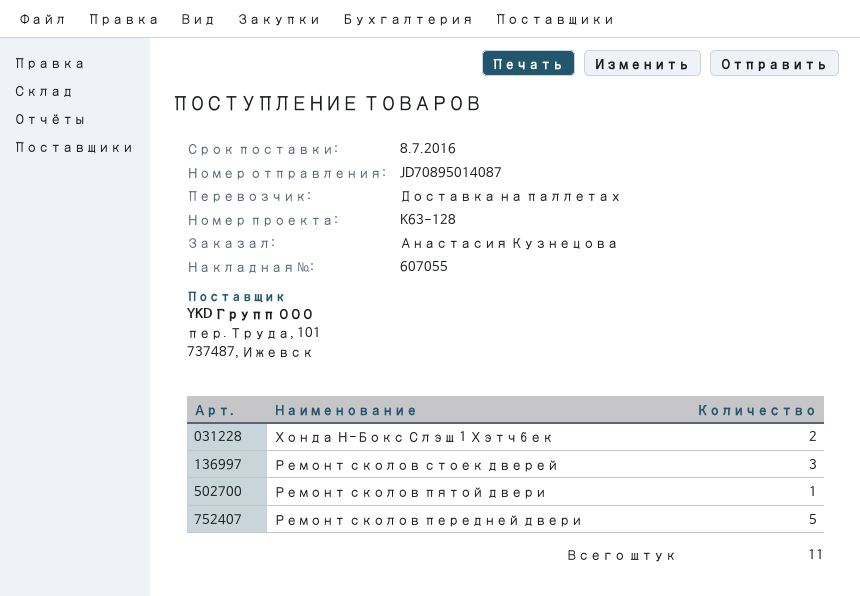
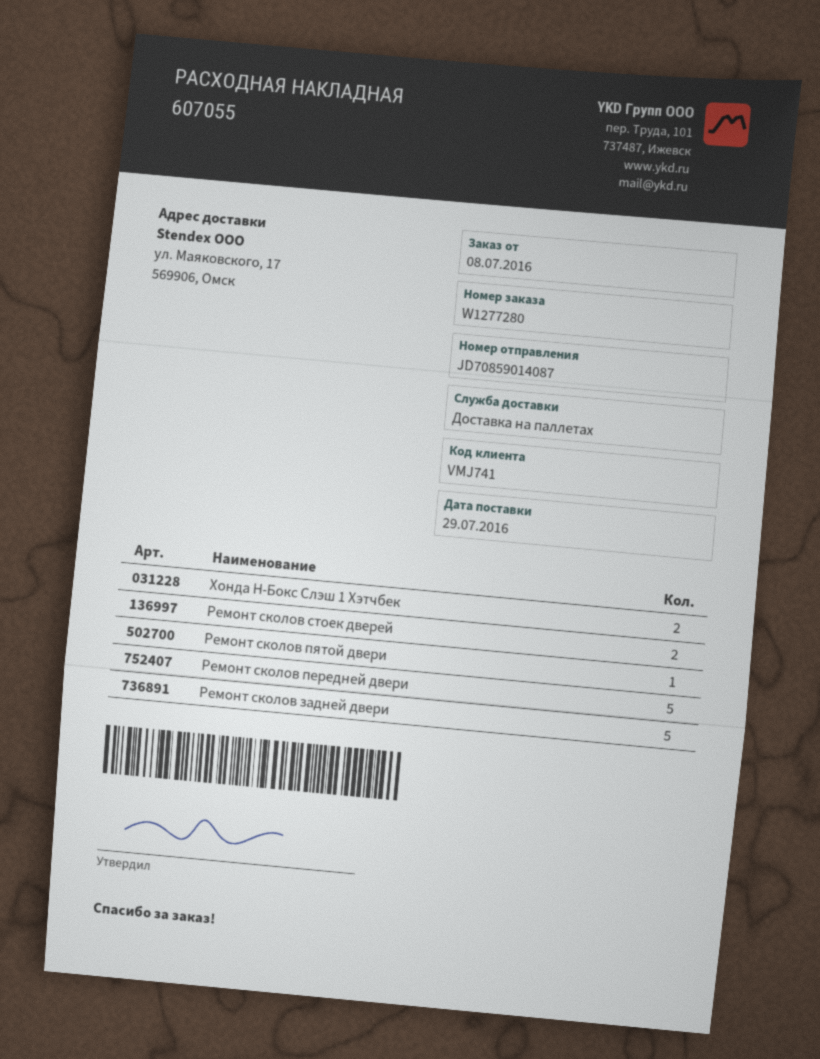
delivery date: 2016-07-08 -> 2016-07-29
tracking number: JD70895014087 -> JD70859014087
Ремонт сколов стоек дверей: 3 -> 2
Ремонт сколов задней двери: none -> 5

